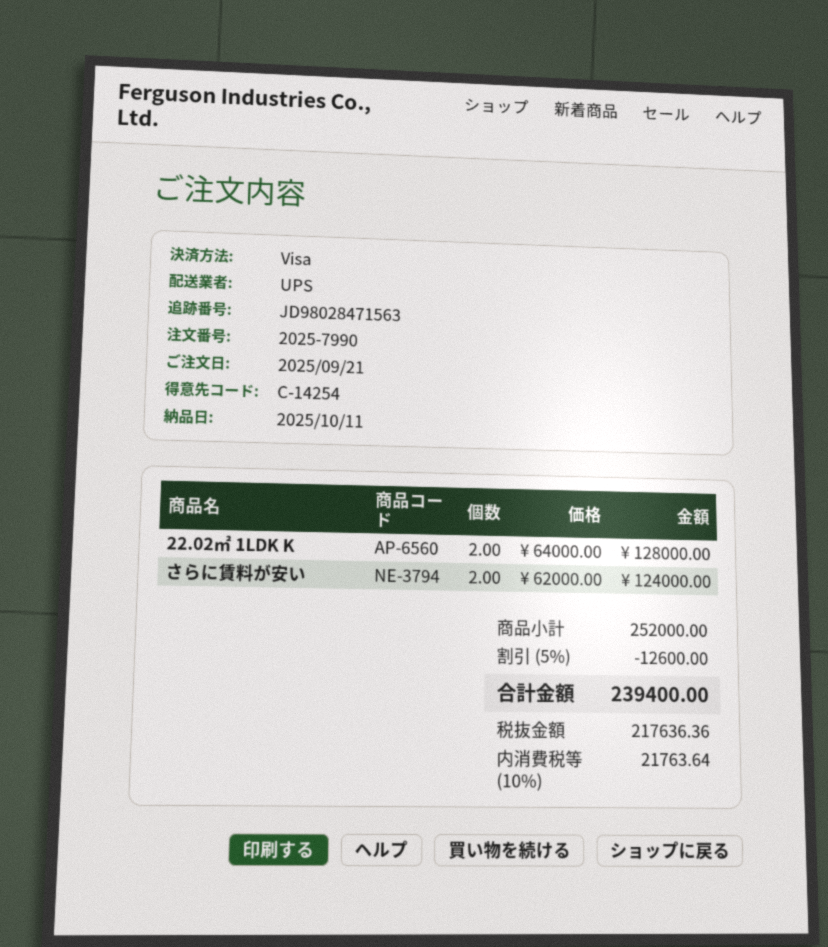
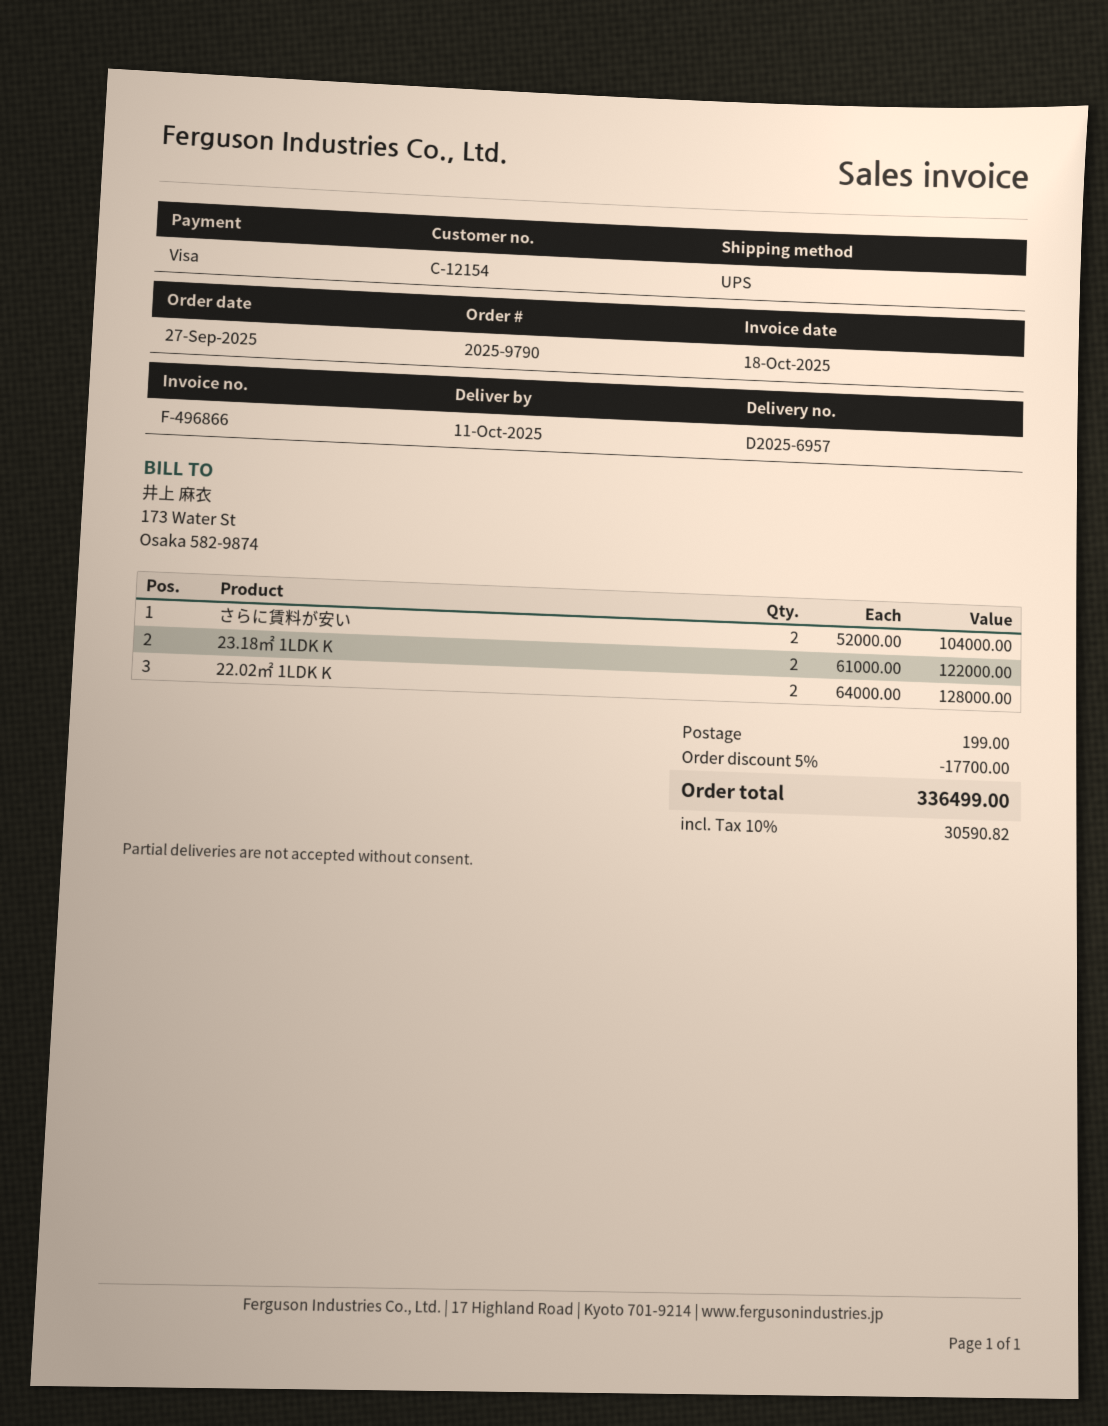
order number: 2025-7990 -> 2025-9790
order date: 2025-09-21 -> 2025-09-27
customer number: C-14254 -> C-12154
さらに賃料が安い: 2 x 62000.00 = 124000.00 -> 2 x 52000.00 = 104000.00
23.18㎡ 1LDK K: none -> 2 x 61000.00 = 122000.00
discount: 5% = 12600.00 -> 5% = 17700.00
shipping: none -> 199.00
tax: 10% = 21763.64 -> 10% = 30590.82
total: 239400.00 -> 336499.00

